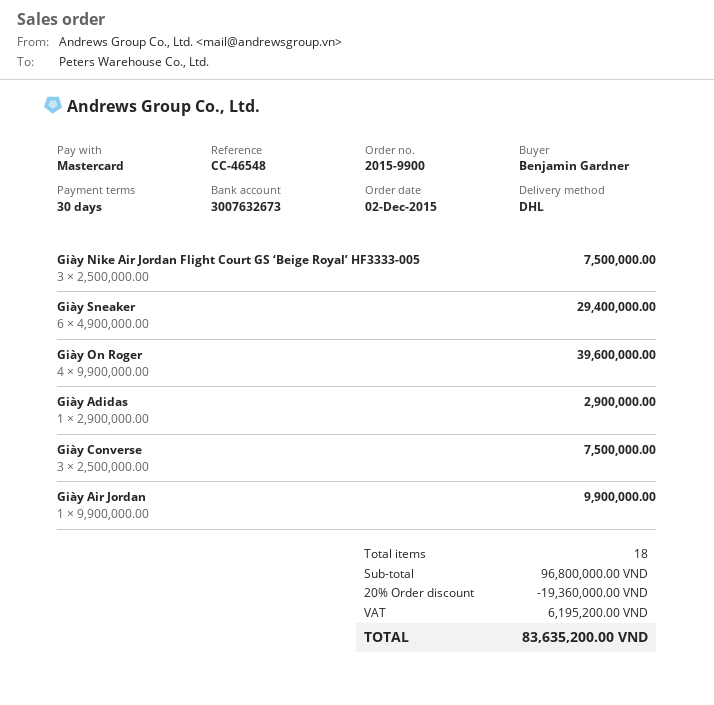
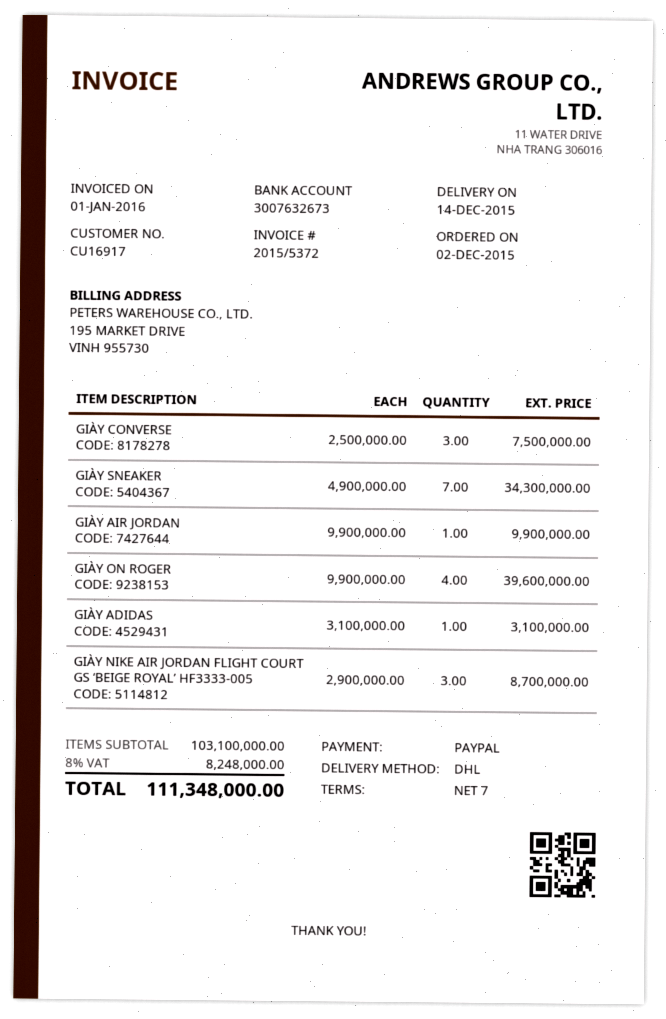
payment terms: 30 days -> 7 days
payment method: Mastercard -> PayPal
Giày Nike Air Jordan Flight Court GS ‘Beige Royal’ HF3333-005: 3 x 2500000.00 = 7500000.00 -> 3 x 2900000.00 = 8700000.00
Giày Sneaker: 6 x 4900000.00 = 29400000.00 -> 7 x 4900000.00 = 34300000.00
Giày Adidas: 1 x 2900000.00 = 2900000.00 -> 1 x 3100000.00 = 3100000.00
subtotal: 96800000.00 -> 103100000.00
discount: 20% = 19360000.00 -> none
tax: 6195200.00 -> 8248000.00
total: 83635200.00 -> 111348000.00

